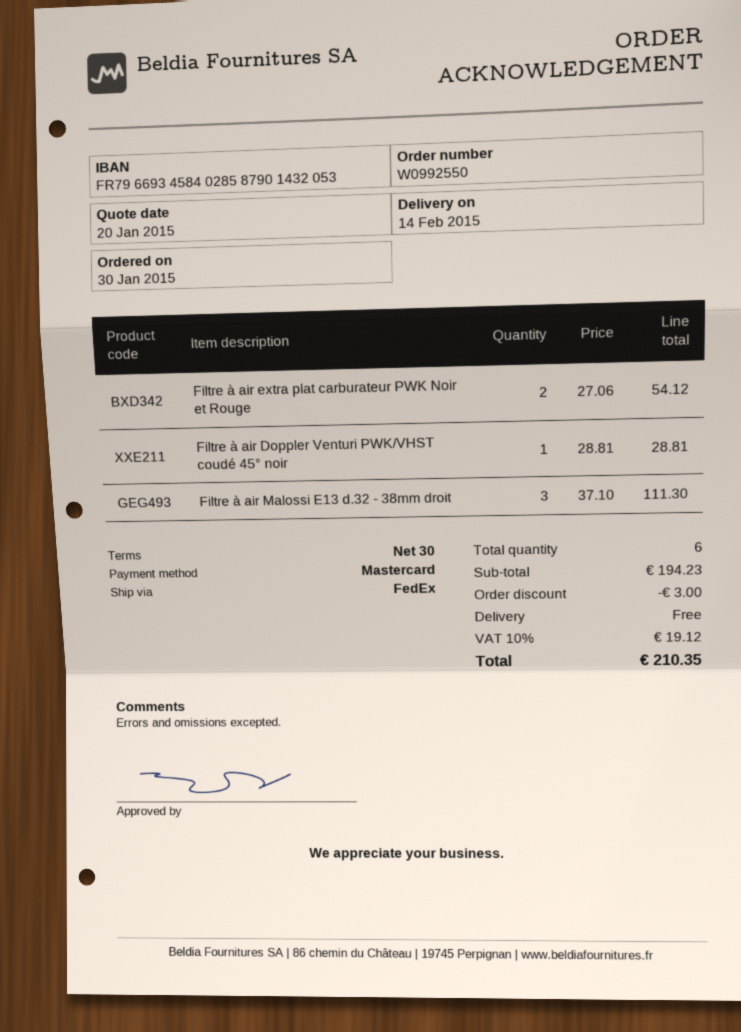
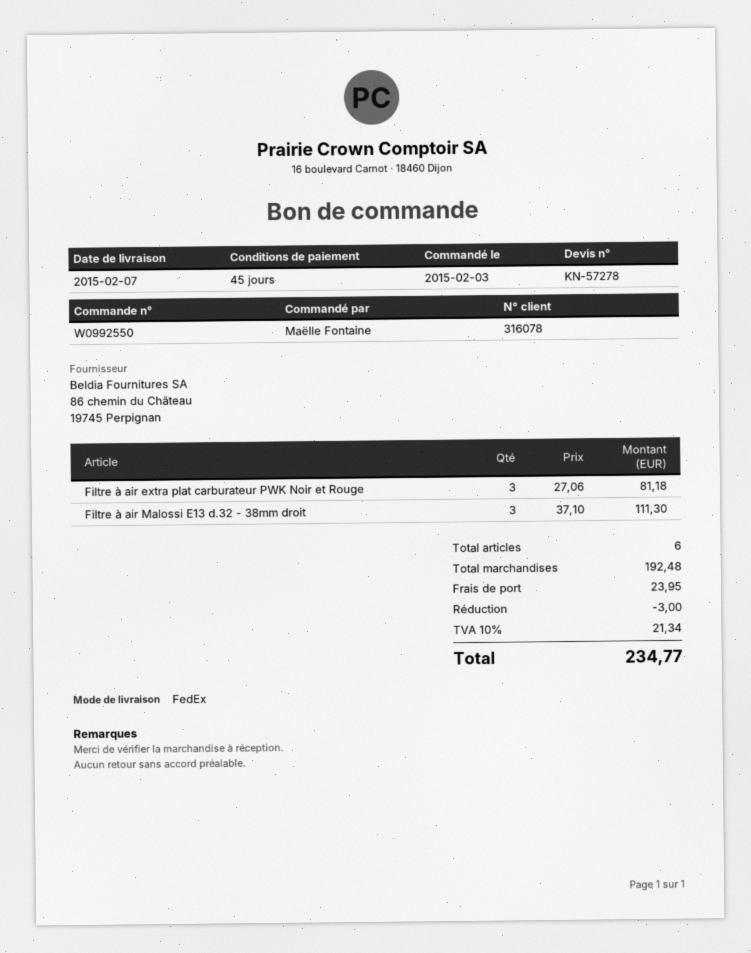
order date: 2015-01-30 -> 2015-02-03
delivery date: 2015-02-14 -> 2015-02-07
payment terms: 30 days -> 45 days
Filtre à air extra plat carburateur PWK Noir et Rouge: 2 x 27.06 = 54.12 -> 3 x 27.06 = 81.18
Filtre à air Doppler Venturi PWK/VHST coudé 45° noir: 1 x 28.81 = 28.81 -> none
subtotal: 194.23 -> 192.48
shipping: 0.00 -> 23.95
tax: 10% = 19.12 -> 10% = 21.34
total: 210.35 -> 234.77

